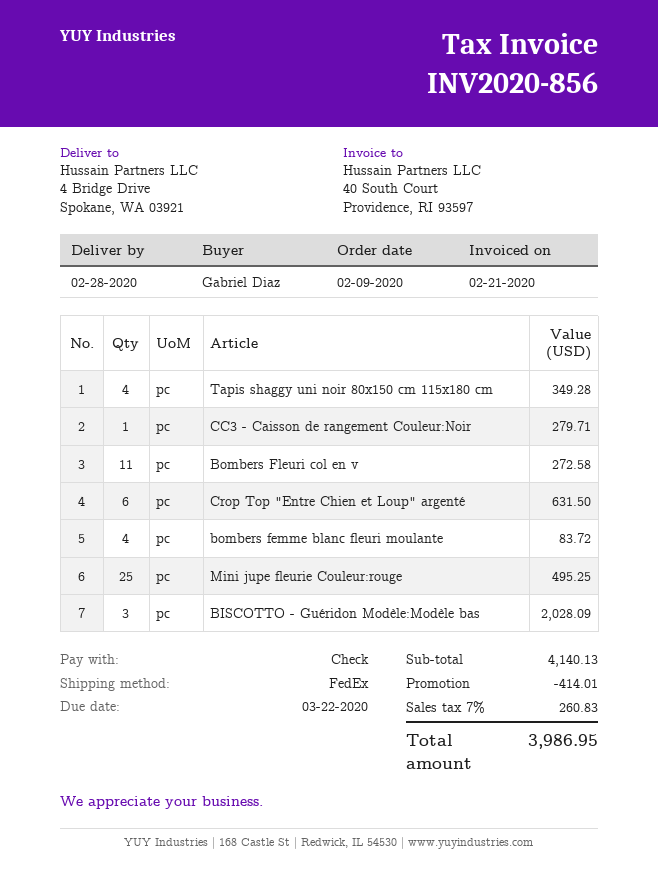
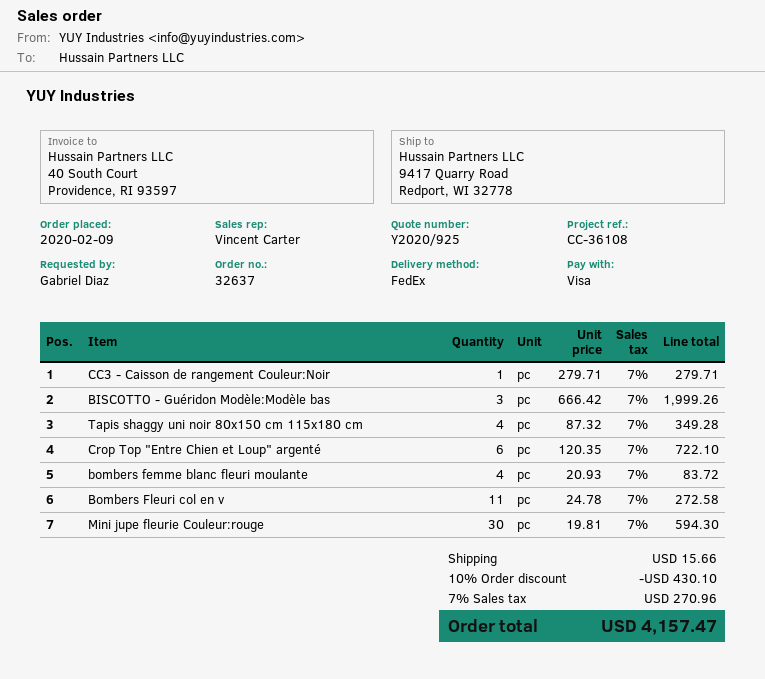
payment method: cheque -> Visa
ship to: 4 Bridge Drive, Spokane, WA 03921 -> 9417 Quarry Road, Redport, WI 32778
Crop Top "Entre Chien et Loup" argenté: 6 for 631.50 -> 6 for 722.10
Mini jupe fleurie Couleur:rouge: 25 for 495.25 -> 30 for 594.30
BISCOTTO - Guéridon Modèle:Modèle bas: 3 for 2028.09 -> 3 for 1999.26
discount: 414.01 -> 430.10
shipping: none -> 15.66
tax: 7% = 260.83 -> 7% = 270.96
total: 3986.95 -> 4157.47

